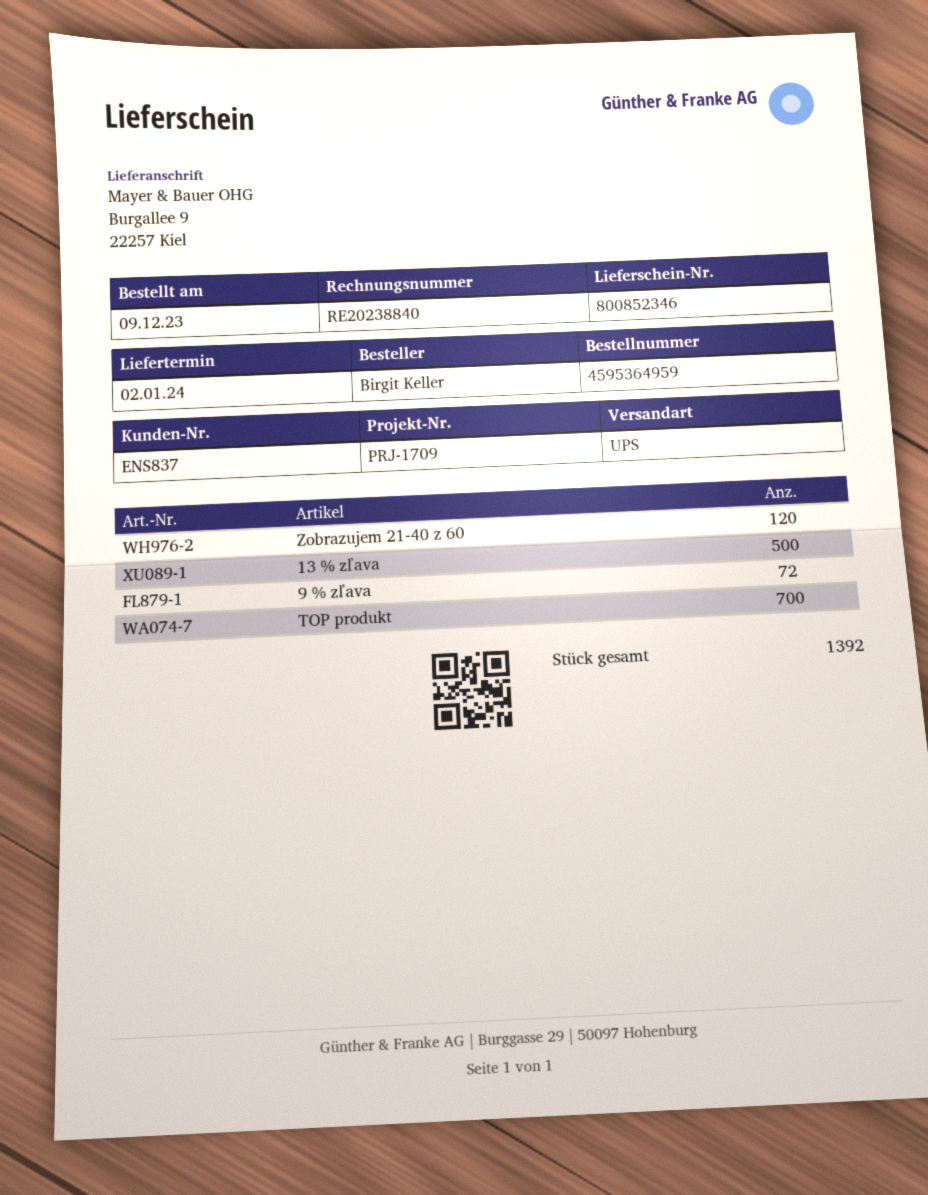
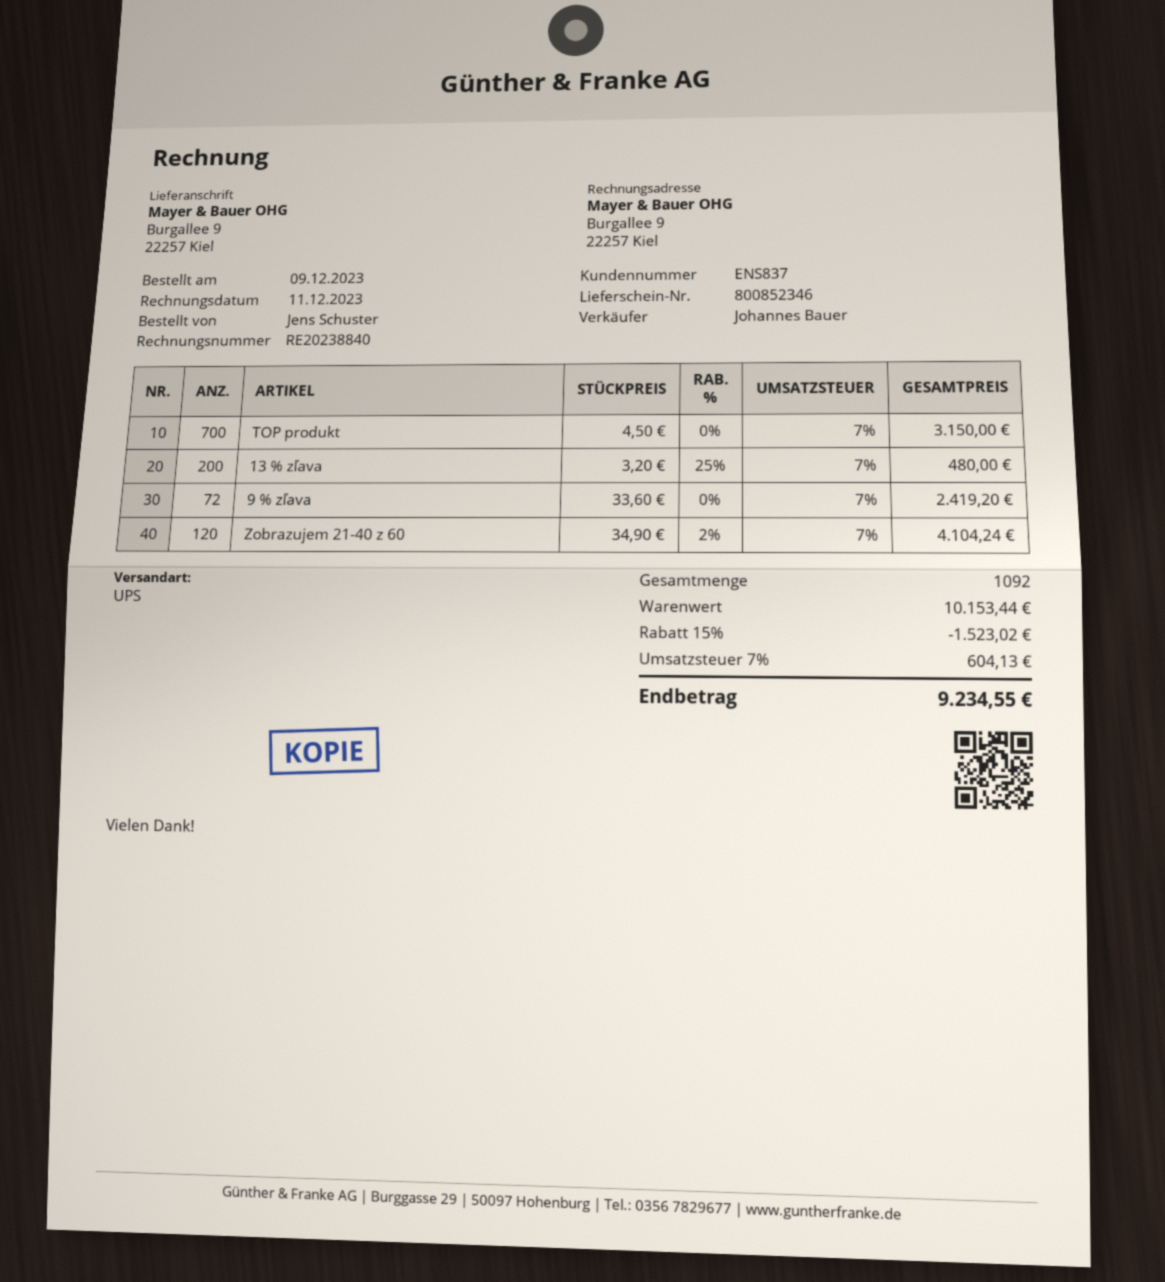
ordered by: Birgit Keller -> Jens Schuster
13 % zľava: 500 -> 200
total quantity: 1392 -> 1092

